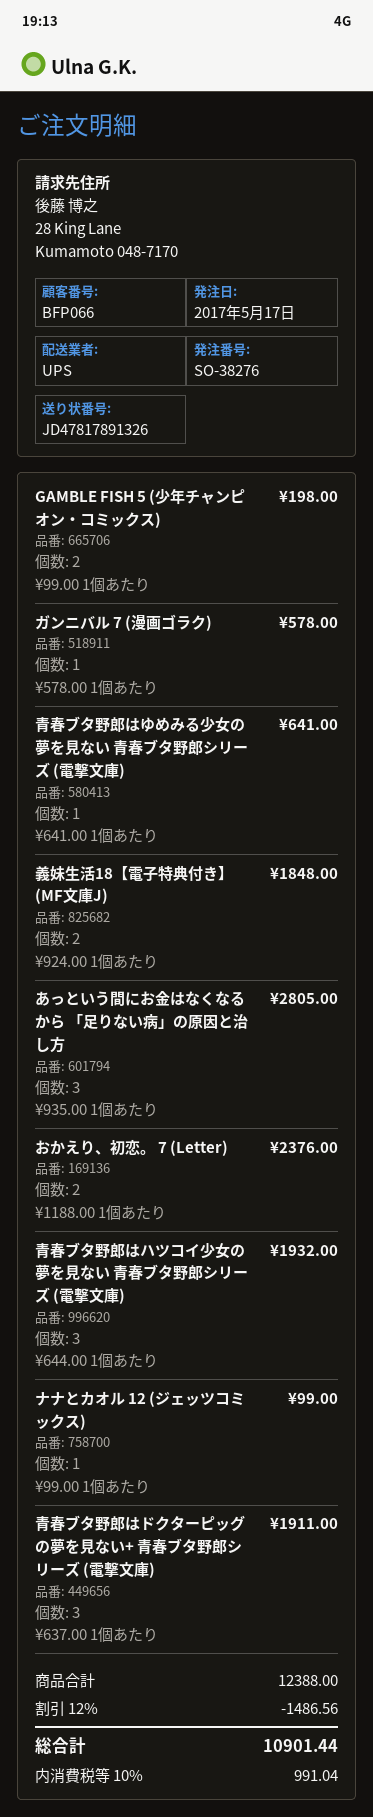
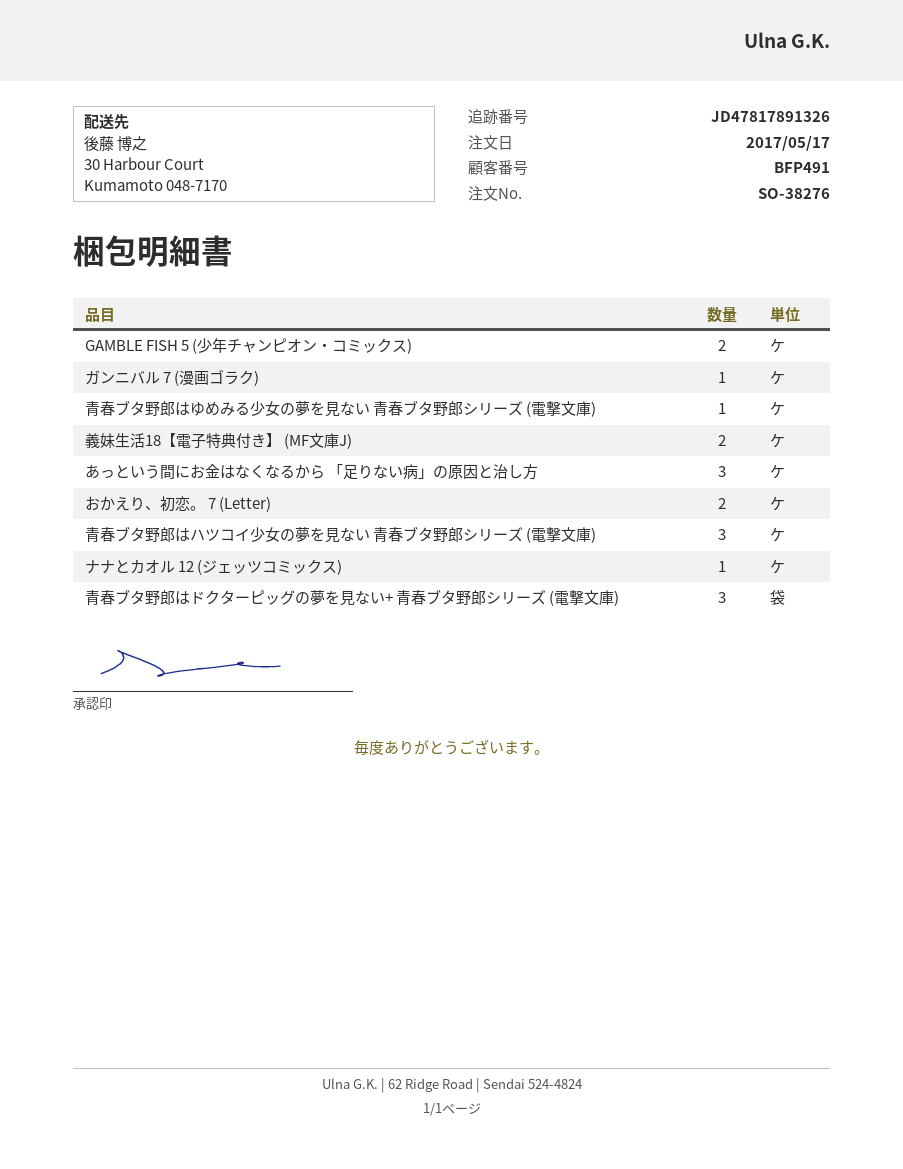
customer number: BFP066 -> BFP491

